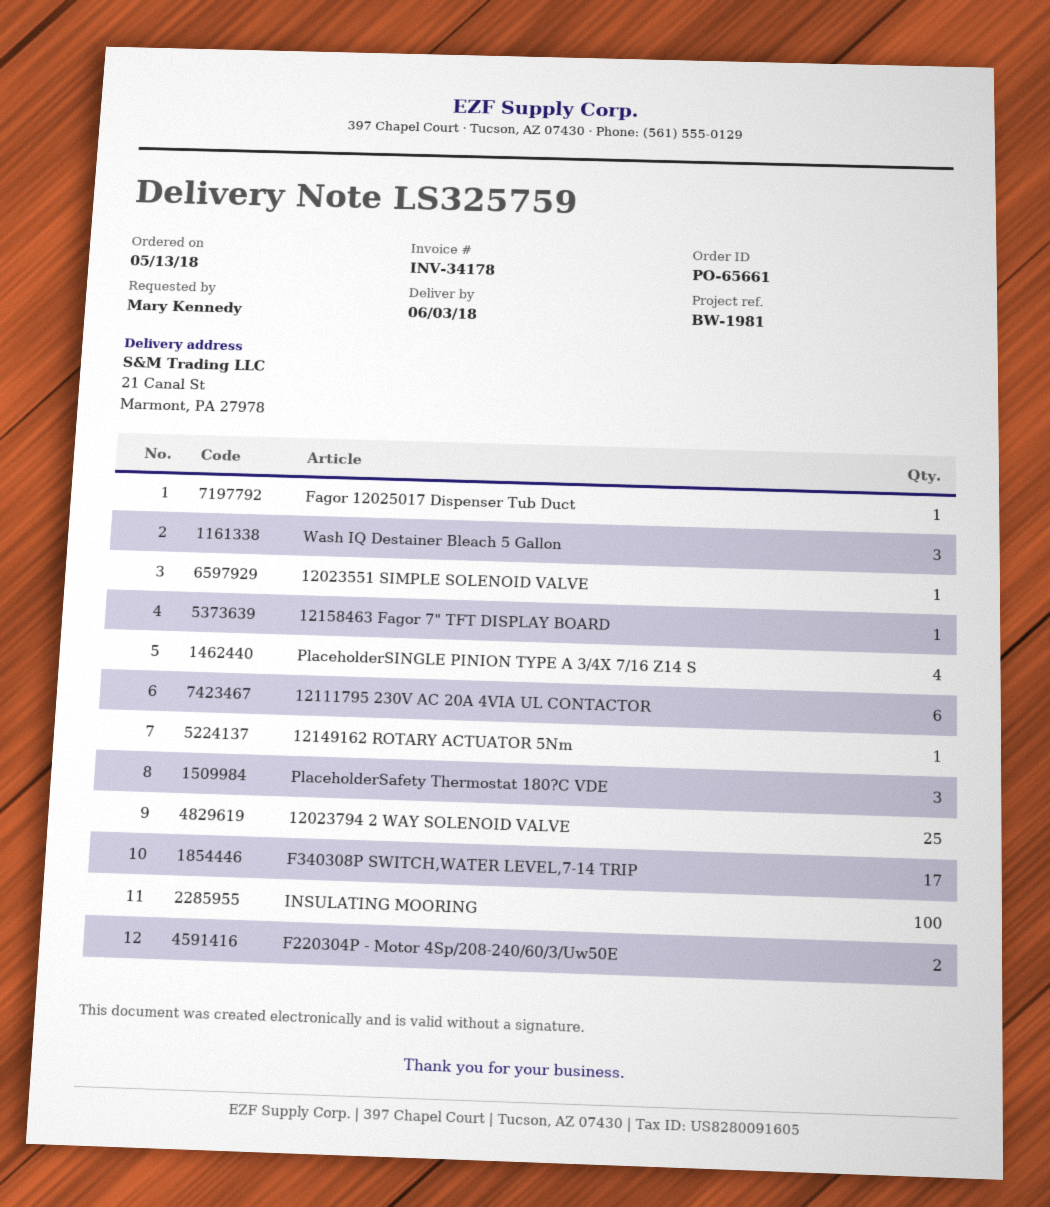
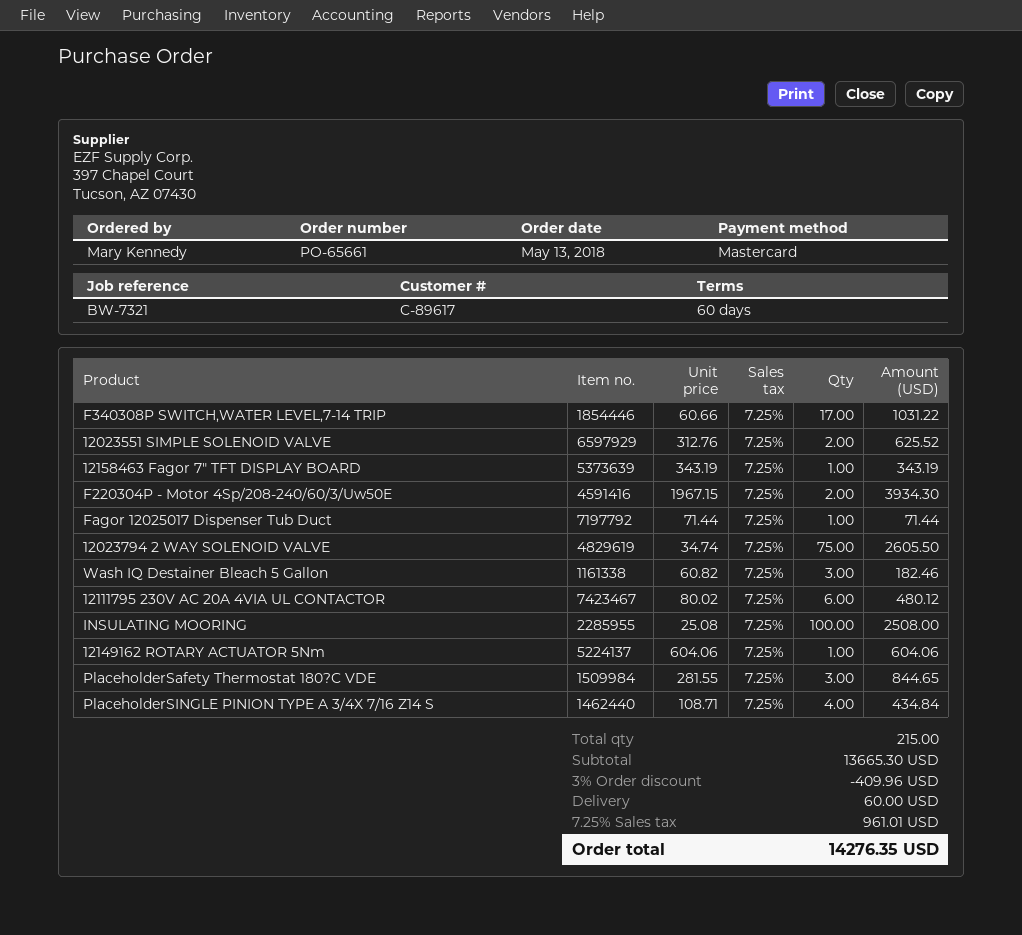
reference: BW-1981 -> BW-7321
12023551 SIMPLE SOLENOID VALVE: 1 -> 2
12023794 2 WAY SOLENOID VALVE: 25 -> 75

